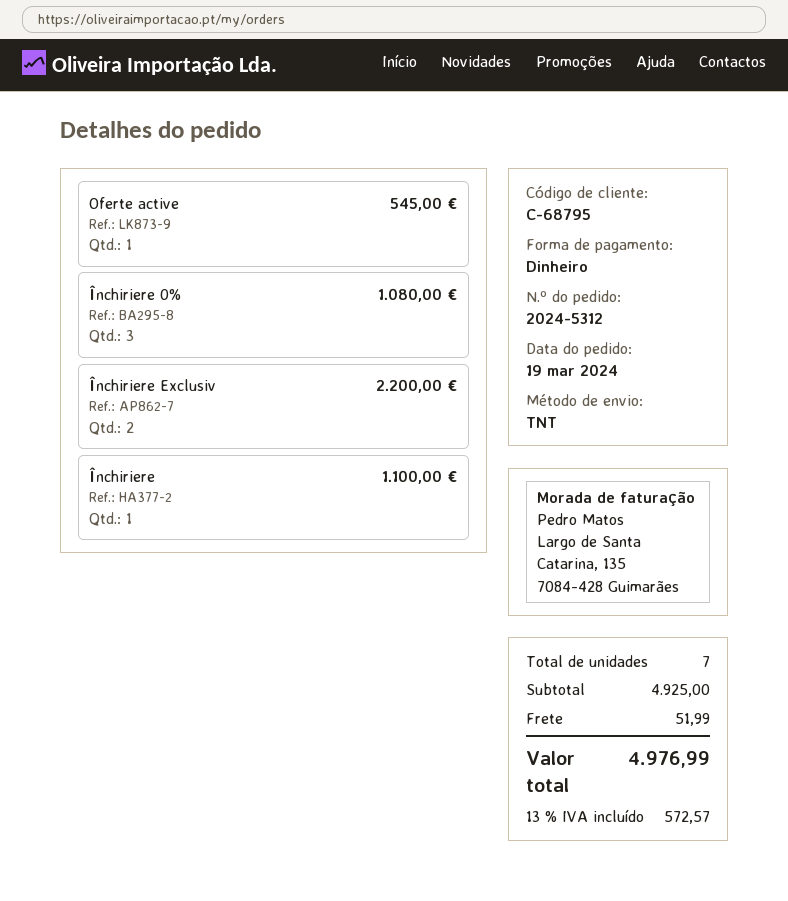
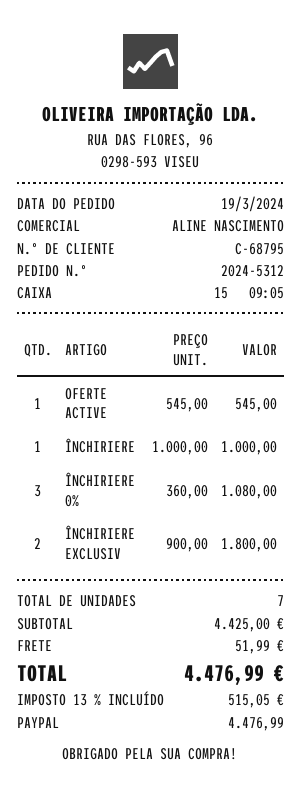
payment method: cash -> PayPal
Închiriere Exclusiv: 2 for 2200.00 -> 2 for 1800.00
Închiriere: 1 for 1100.00 -> 1 for 1000.00
subtotal: 4925.00 -> 4425.00
tax: 13% = 572.57 -> 13% = 515.05
total: 4976.99 -> 4476.99

